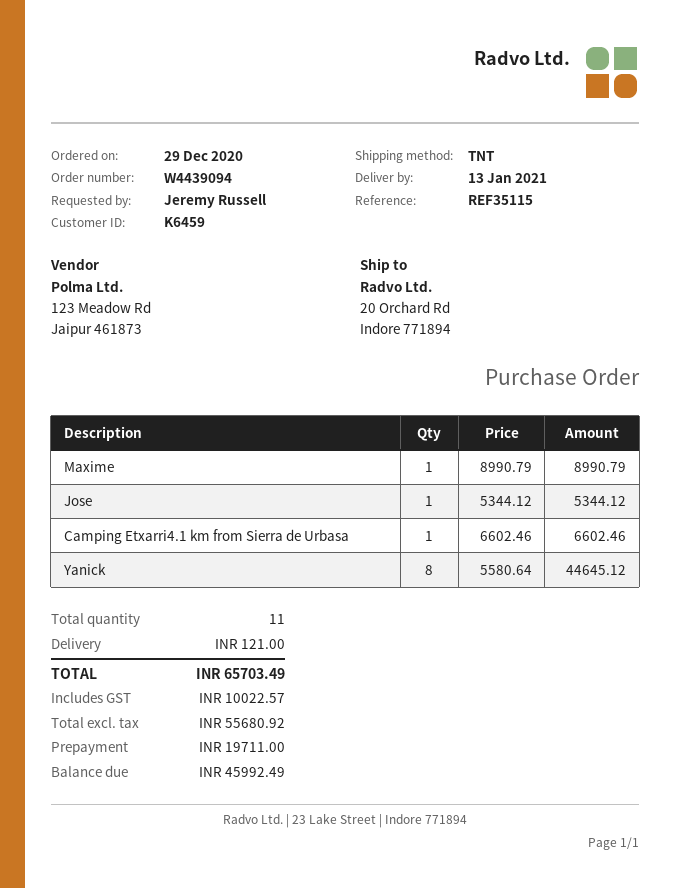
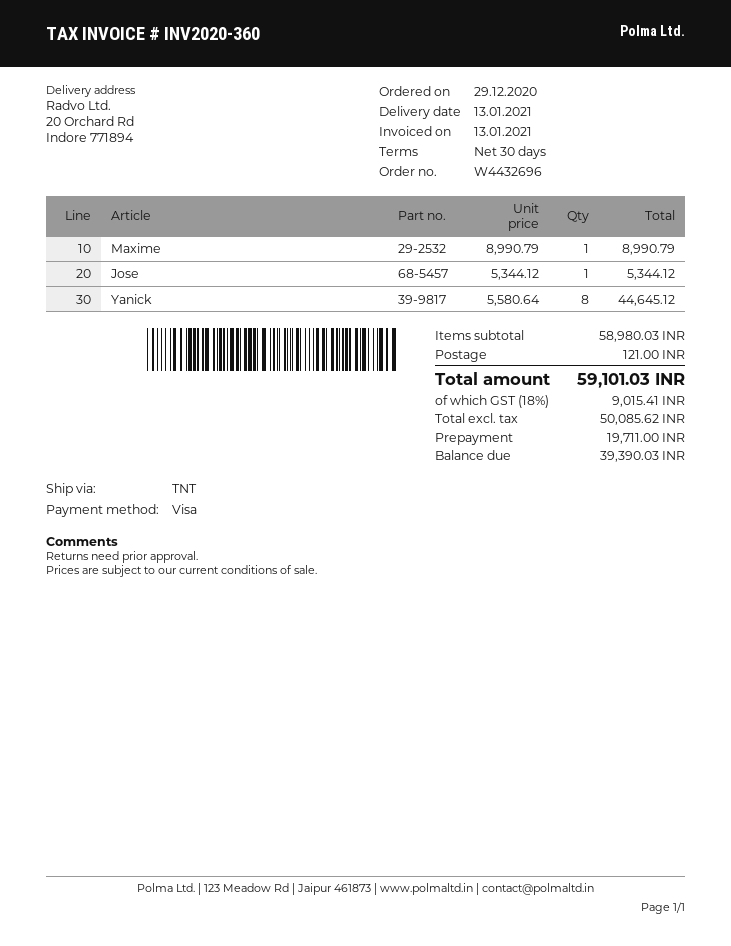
order number: W4439094 -> W4432696
Camping Etxarri4.1 km from Sierra de Urbasa: 1 x 6602.46 = 6602.46 -> none
net: 55680.92 -> 50085.62
tax: 10022.57 -> 9015.41
total: 65703.49 -> 59101.03
balance: 45992.49 -> 39390.03

